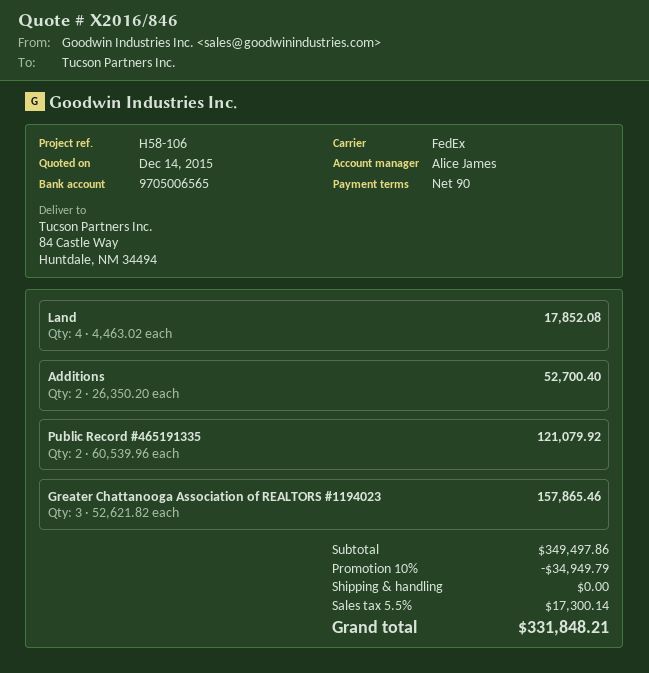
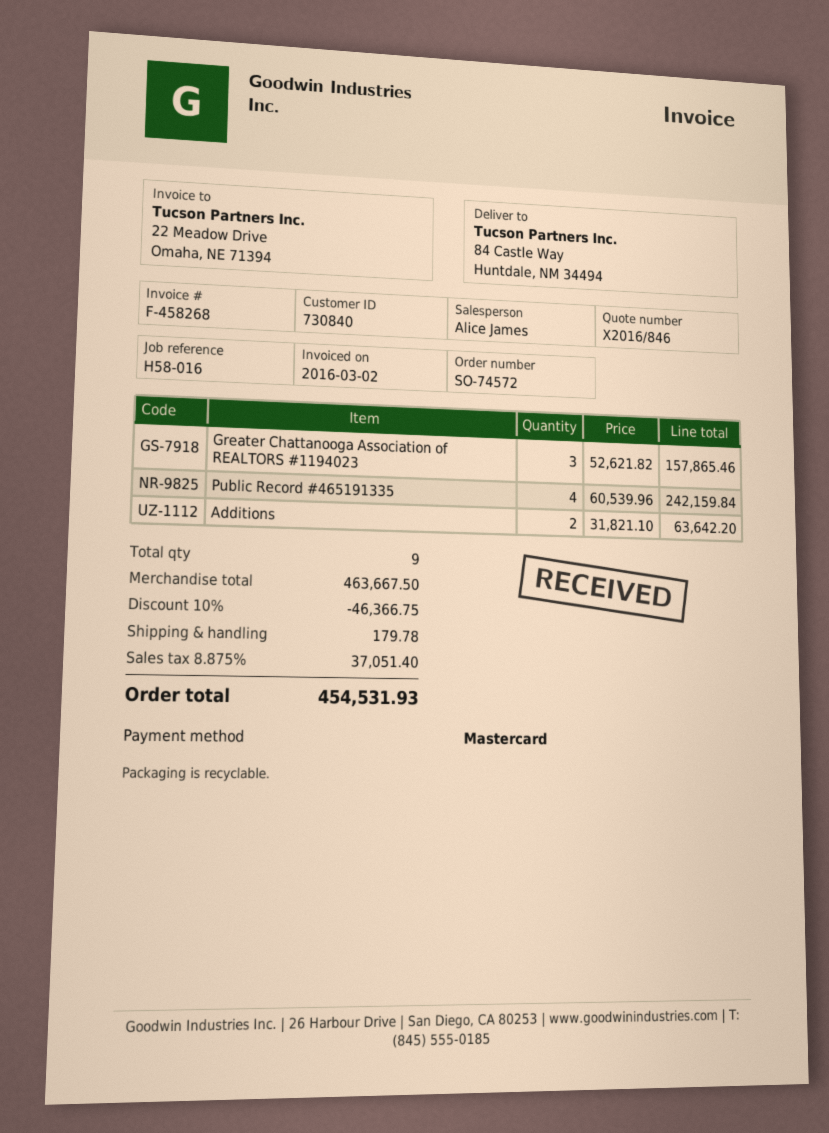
reference: H58-106 -> H58-016
Land: 4 x 4463.02 = 17852.08 -> none
Additions: 2 x 26350.20 = 52700.40 -> 2 x 31821.10 = 63642.20
Public Record #465191335: 2 x 60539.96 = 121079.92 -> 4 x 60539.96 = 242159.84
subtotal: 349497.86 -> 463667.50
discount: 10% = 34949.79 -> 10% = 46366.75
shipping: 0.00 -> 179.78
tax: 5.5% = 17300.14 -> 8.875% = 37051.40
total: 331848.21 -> 454531.93

